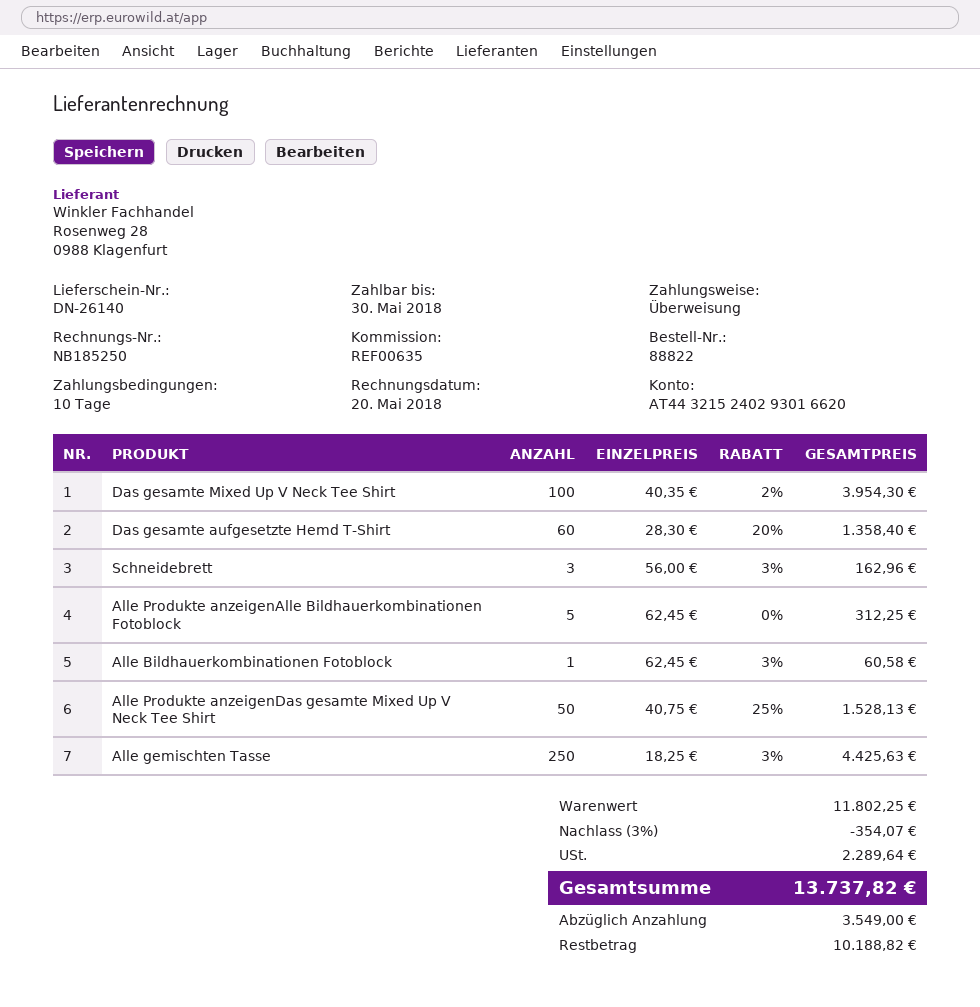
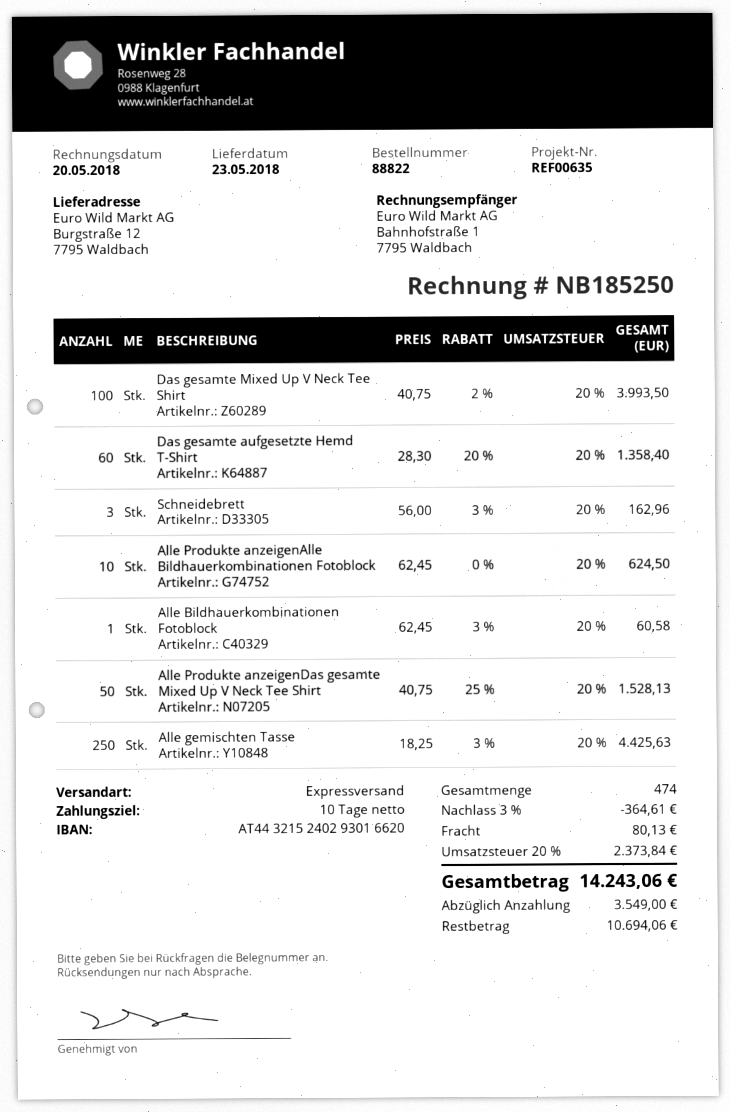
Das gesamte Mixed Up V Neck Tee Shirt: 100 x 40.35 - 2% = 3954.30 -> 100 x 40.75 - 2% = 3993.50
Alle Produkte anzeigenAlle Bildhauerkombinationen Fotoblock: 5 x 62.45 = 312.25 -> 10 x 62.45 = 624.50
discount: 3% = 354.07 -> 3% = 364.61
shipping: none -> 80.13
tax: 2289.64 -> 2373.84
total: 13737.82 -> 14243.06
balance: 10188.82 -> 10694.06

